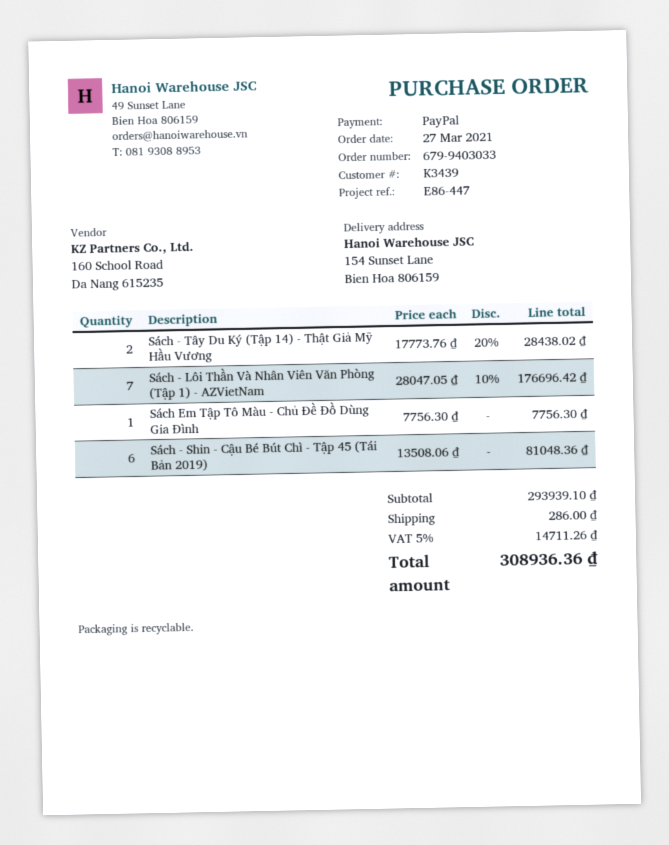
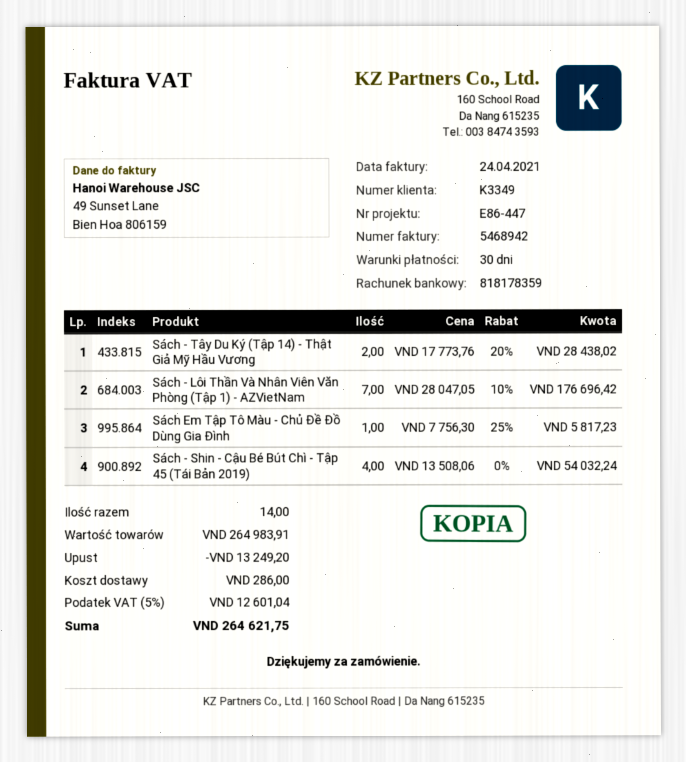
customer number: K3439 -> K3349
Sách Em Tập Tô Màu - Chủ Đề Đồ Dùng Gia Đình: 1 x 7756.30 = 7756.30 -> 1 x 7756.30 - 25% = 5817.23
Sách - Shin - Cậu Bé Bút Chì - Tập 45 (Tái Bản 2019): 6 x 13508.06 = 81048.36 -> 4 x 13508.06 = 54032.24
subtotal: 293939.10 -> 264983.91
discount: none -> 13249.20
tax: 5% = 14711.26 -> 5% = 12601.04
total: 308936.36 -> 264621.75

